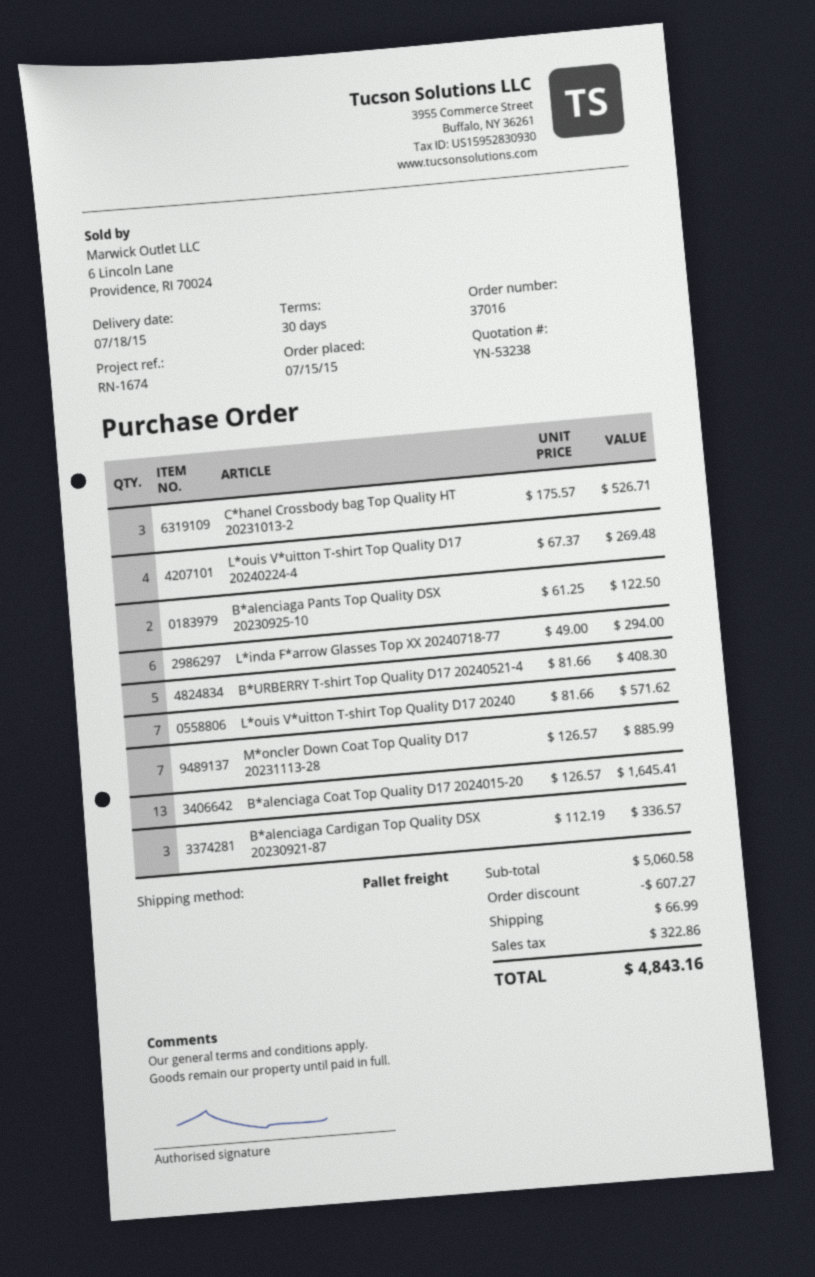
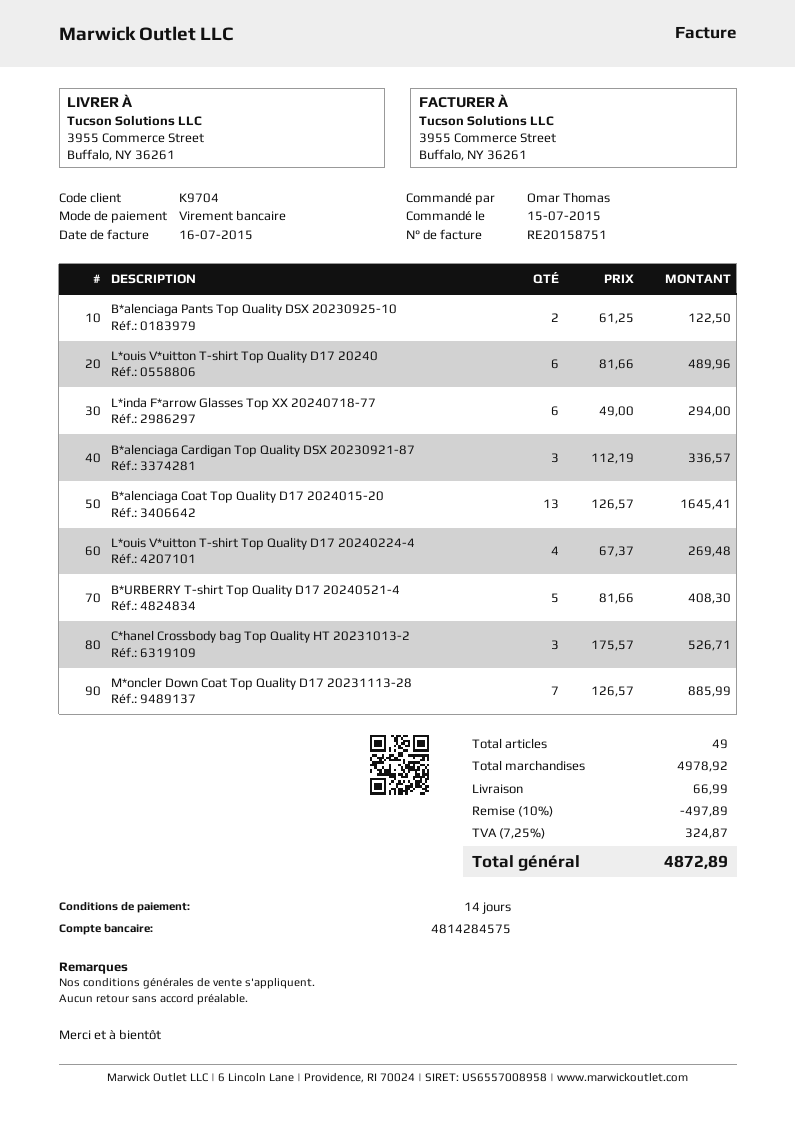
payment terms: 30 days -> 14 days
L*ouis V*uitton T-shirt Top Quality D17 20240: 7 x 81.66 = 571.62 -> 6 x 81.66 = 489.96
subtotal: 5060.58 -> 4978.92
discount: 607.27 -> 497.89
tax: 322.86 -> 324.87
total: 4843.16 -> 4872.89

